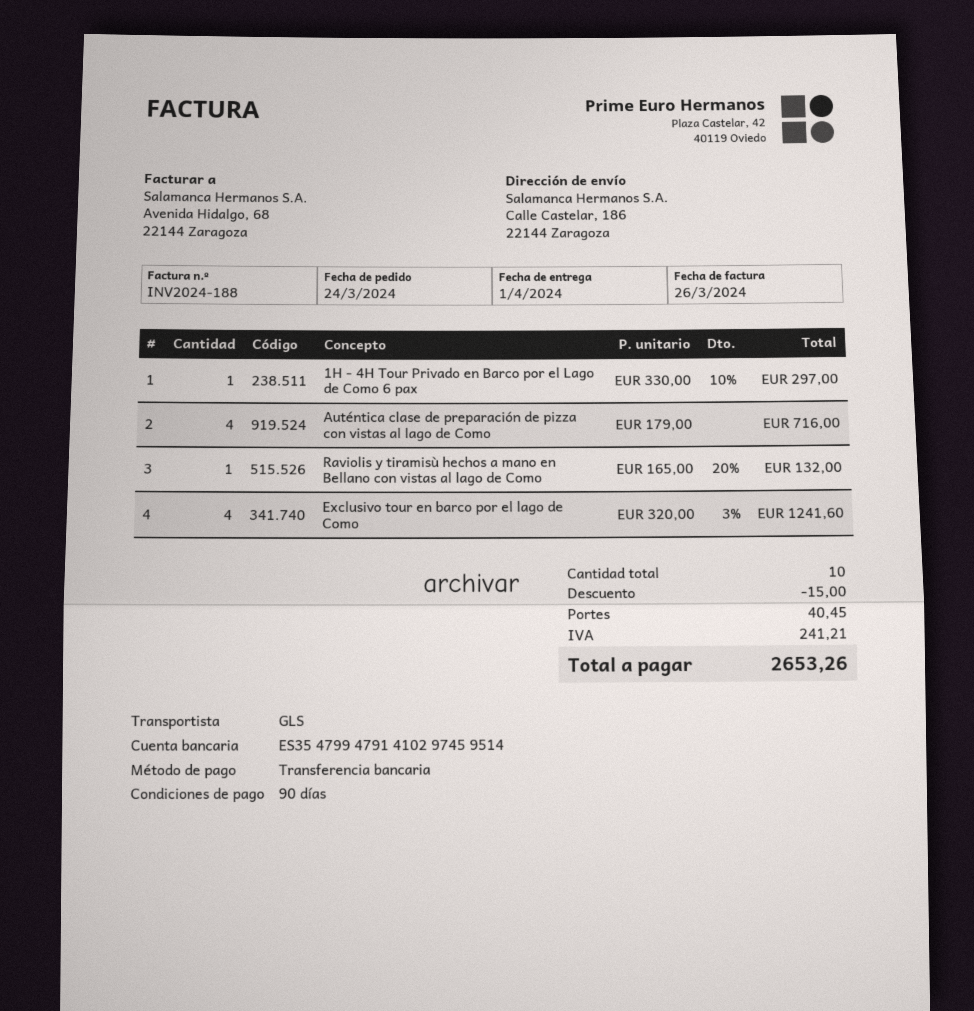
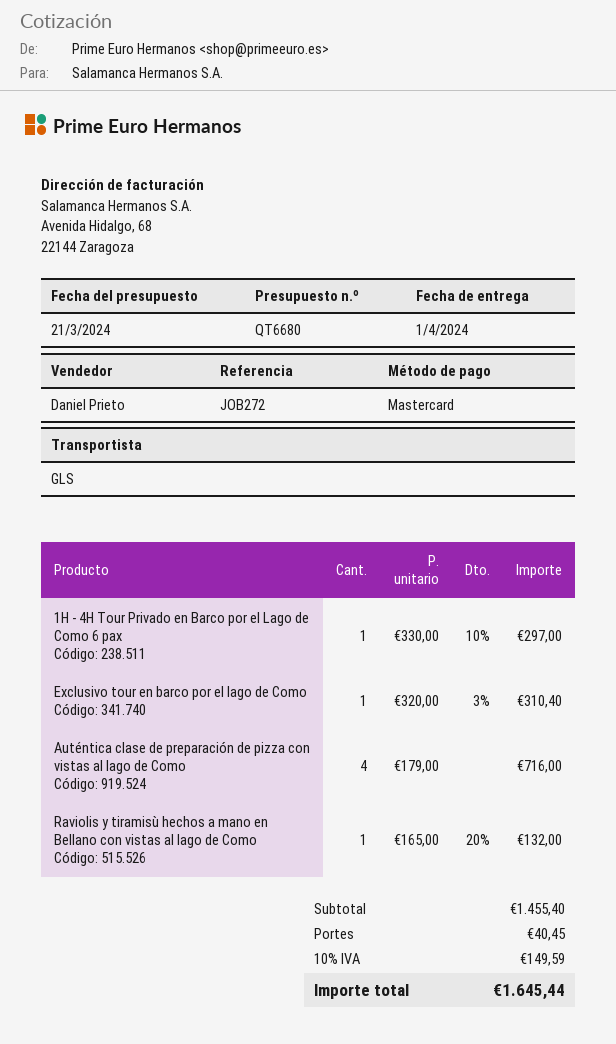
payment method: bank transfer -> Mastercard
Exclusivo tour en barco por el lago de Como: 4 x 320.00 - 3% = 1241.60 -> 1 x 320.00 - 3% = 310.40
discount: 15.00 -> none
tax: 241.21 -> 149.59
total: 2653.26 -> 1645.44

